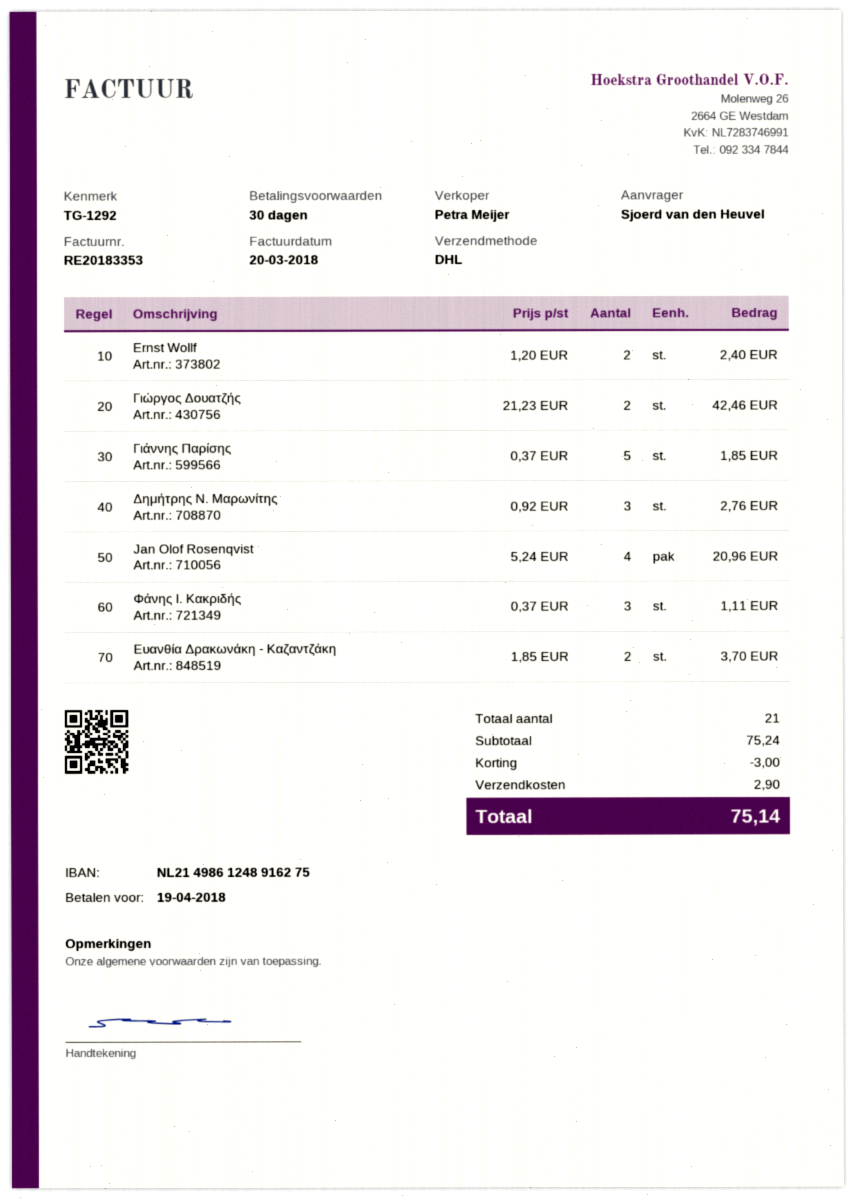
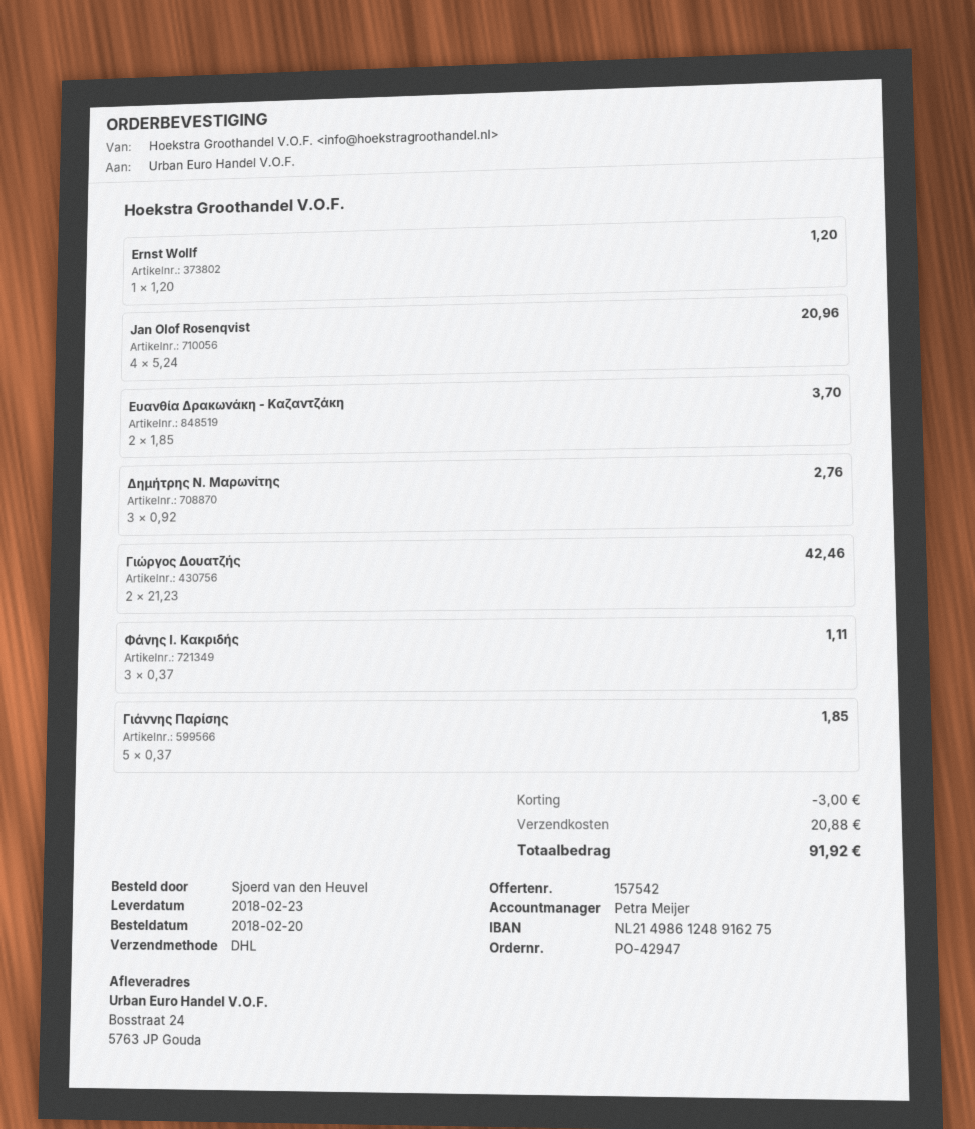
Ernst Wollf: 2 x 1.20 = 2.40 -> 1 x 1.20 = 1.20
shipping: 2.90 -> 20.88
total: 75.14 -> 91.92

